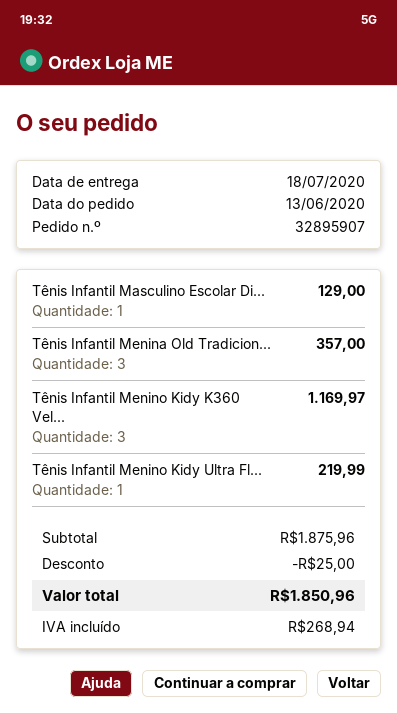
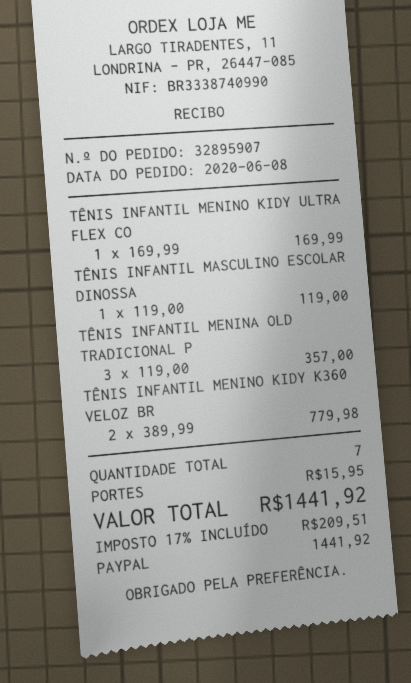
order date: 2020-06-13 -> 2020-06-08
Tênis Infantil Masculino Escolar Di...: 1 for 129.00 -> 1 for 119.00
Tênis Infantil Menino Kidy K360 Vel...: 3 for 1169.97 -> 2 for 779.98
Tênis Infantil Menino Kidy Ultra Fl...: 1 for 219.99 -> 1 for 169.99
discount: 25.00 -> none
shipping: none -> 15.95
tax: 268.94 -> 209.51
total: 1850.96 -> 1441.92

